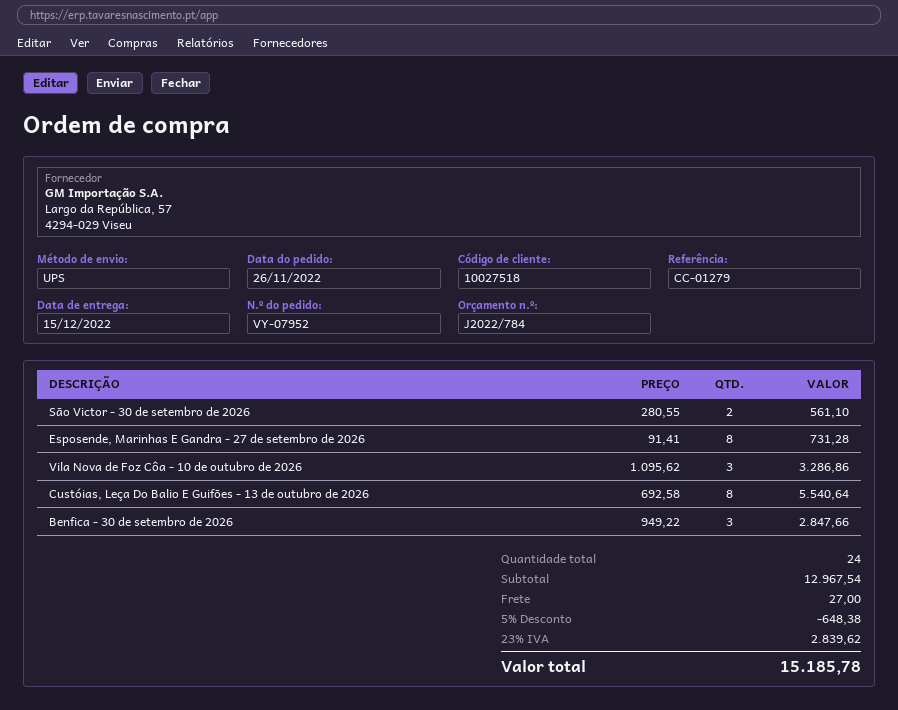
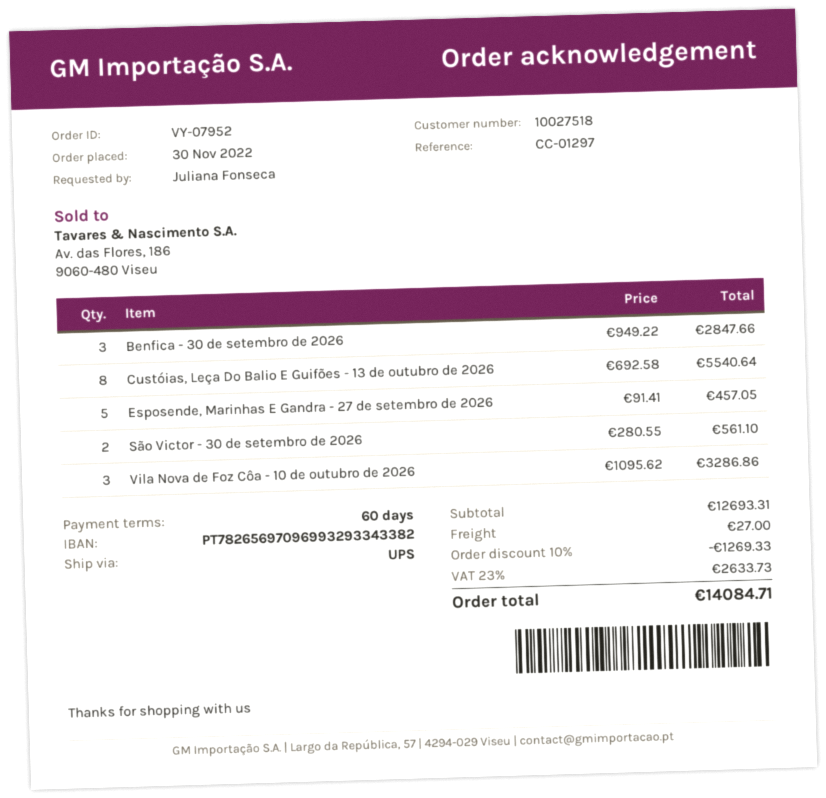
order date: 2022-11-26 -> 2022-11-30
reference: CC-01279 -> CC-01297
Esposende, Marinhas E Gandra - 27 de setembro de 2026: 8 x 91.41 = 731.28 -> 5 x 91.41 = 457.05
subtotal: 12967.54 -> 12693.31
discount: 5% = 648.38 -> 10% = 1269.33
tax: 23% = 2839.62 -> 23% = 2633.73
total: 15185.78 -> 14084.71

